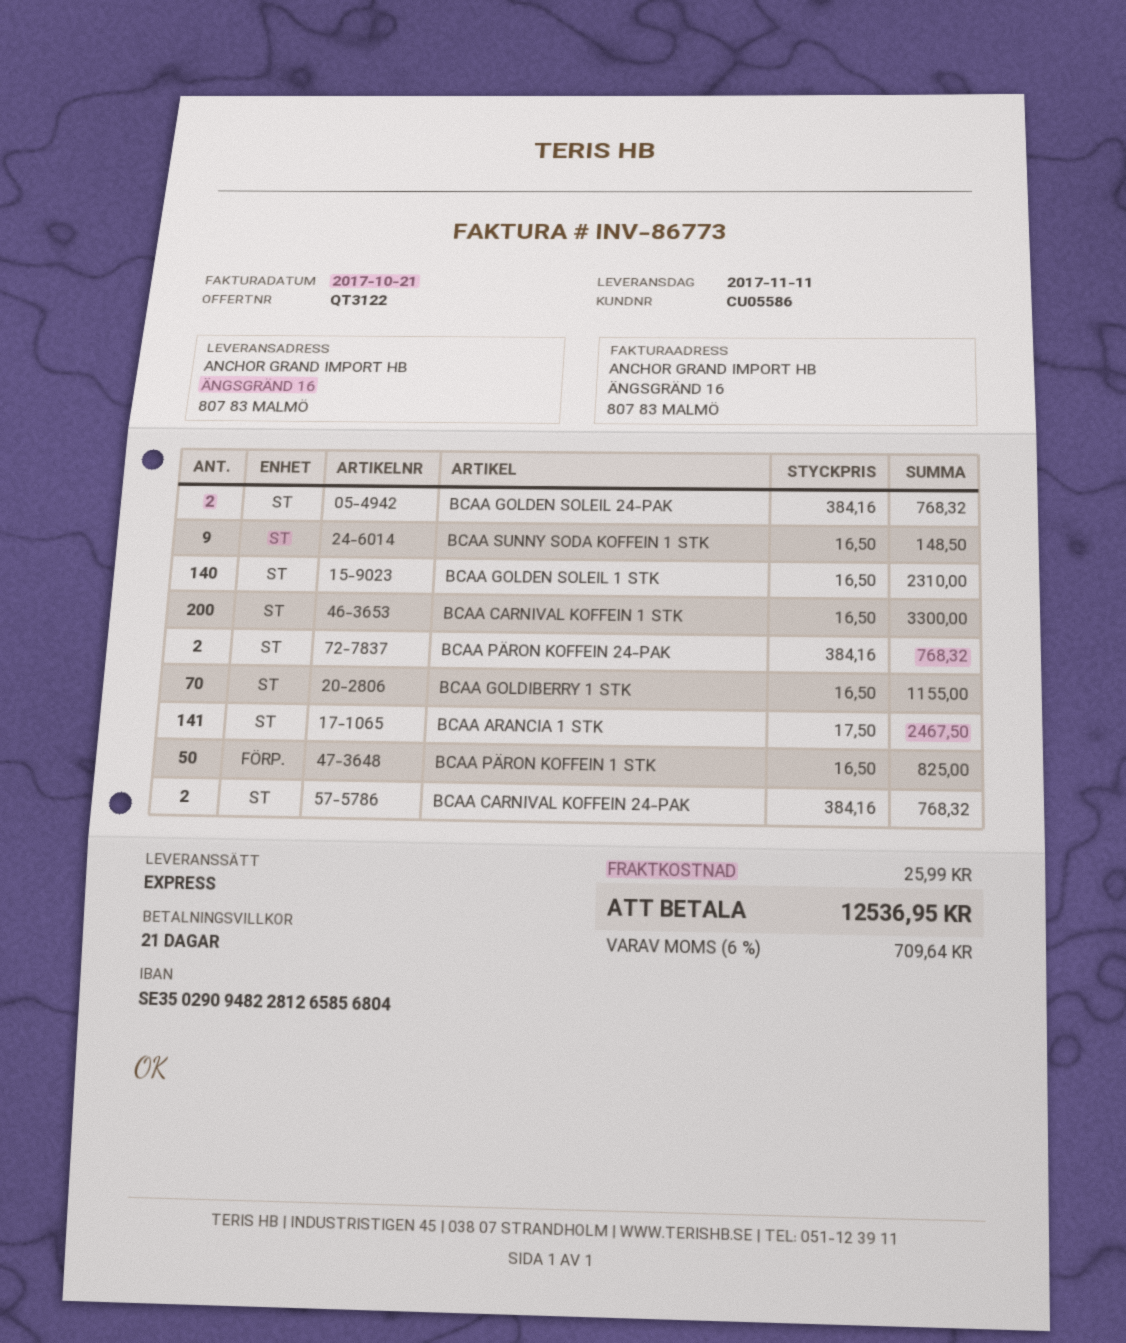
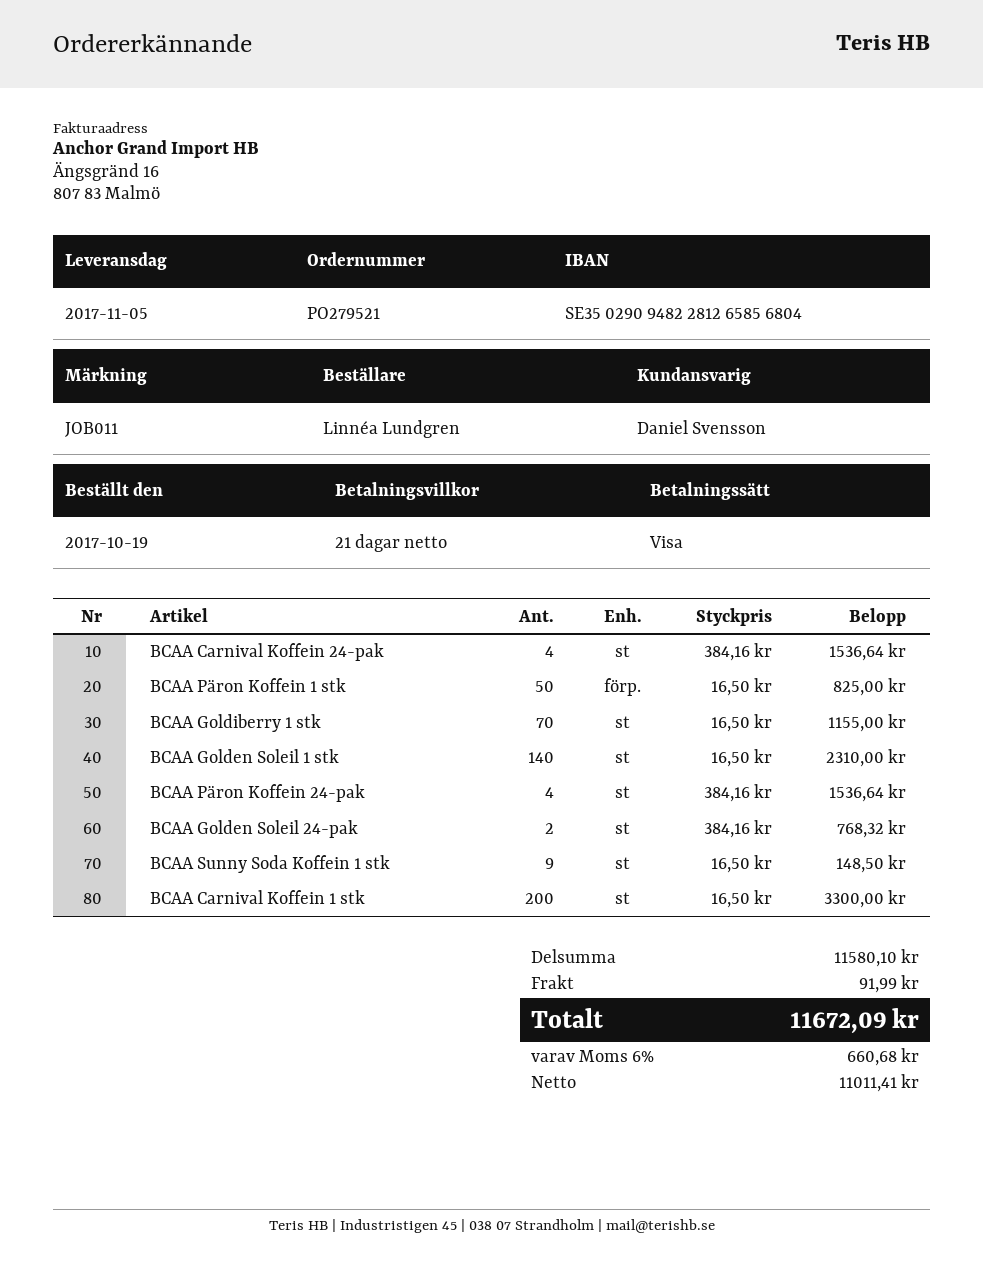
delivery date: 2017-11-11 -> 2017-11-05
BCAA PÄRON KOFFEIN 24-PAK: 2 x 384.16 = 768.32 -> 4 x 384.16 = 1536.64
BCAA ARANCIA 1 STK: 141 x 17.50 = 2467.50 -> none
BCAA CARNIVAL KOFFEIN 24-PAK: 2 x 384.16 = 768.32 -> 4 x 384.16 = 1536.64
shipping: 25.99 -> 91.99
tax: 6% = 709.64 -> 6% = 660.68
total: 12536.95 -> 11672.09

